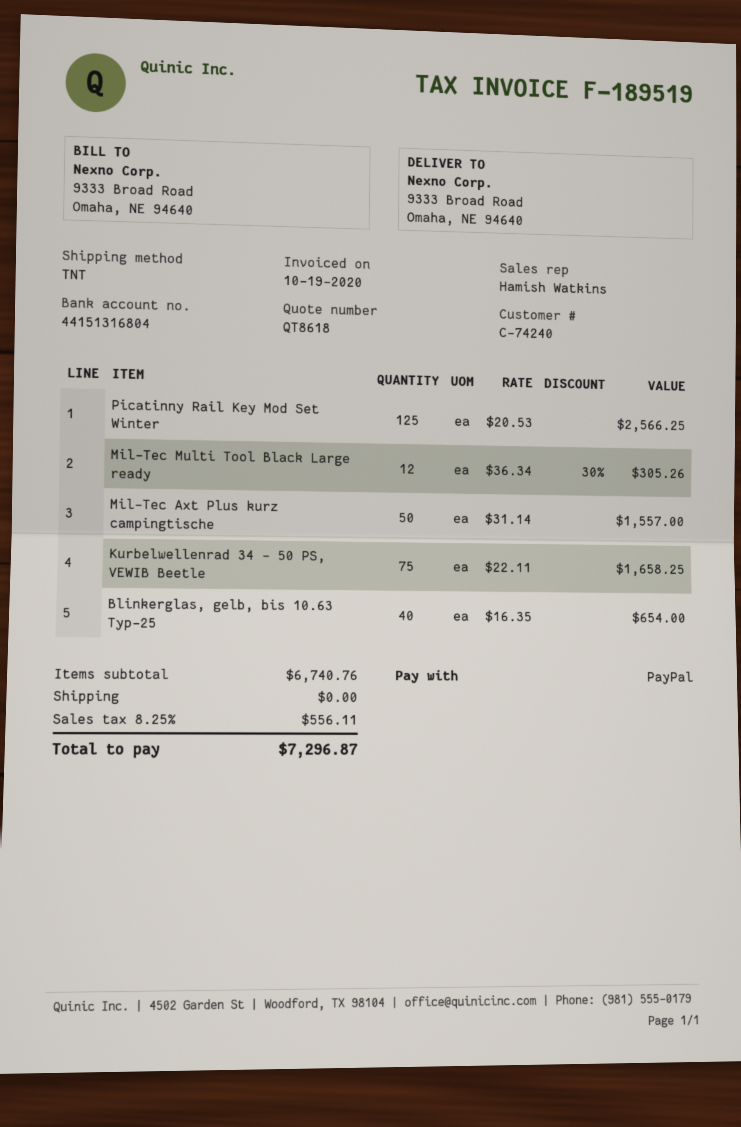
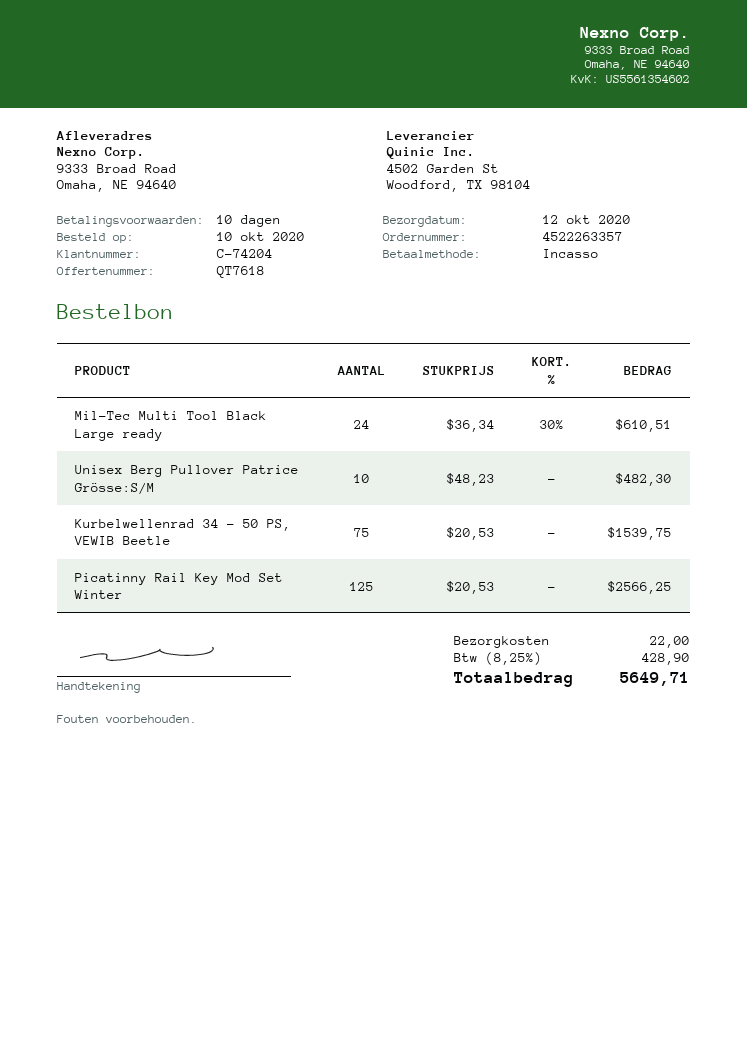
quote number: QT8618 -> QT7618
customer number: C-74240 -> C-74204
payment method: PayPal -> direct debit
Mil-Tec Multi Tool Black Large ready: 12 x 36.34 - 30% = 305.26 -> 24 x 36.34 - 30% = 610.51
Mil-Tec Axt Plus kurz campingtische: 50 x 31.14 = 1557.00 -> none
Kurbelwellenrad 34 - 50 PS, VEWIB Beetle: 75 x 22.11 = 1658.25 -> 75 x 20.53 = 1539.75
Blinkerglas, gelb, bis 10.63 Typ-25: 40 x 16.35 = 654.00 -> none
Unisex Berg Pullover Patrice Grösse:S/M: none -> 10 x 48.23 = 482.30
shipping: 0.00 -> 22.00
tax: 8.25% = 556.11 -> 8.25% = 428.90
total: 7296.87 -> 5649.71

